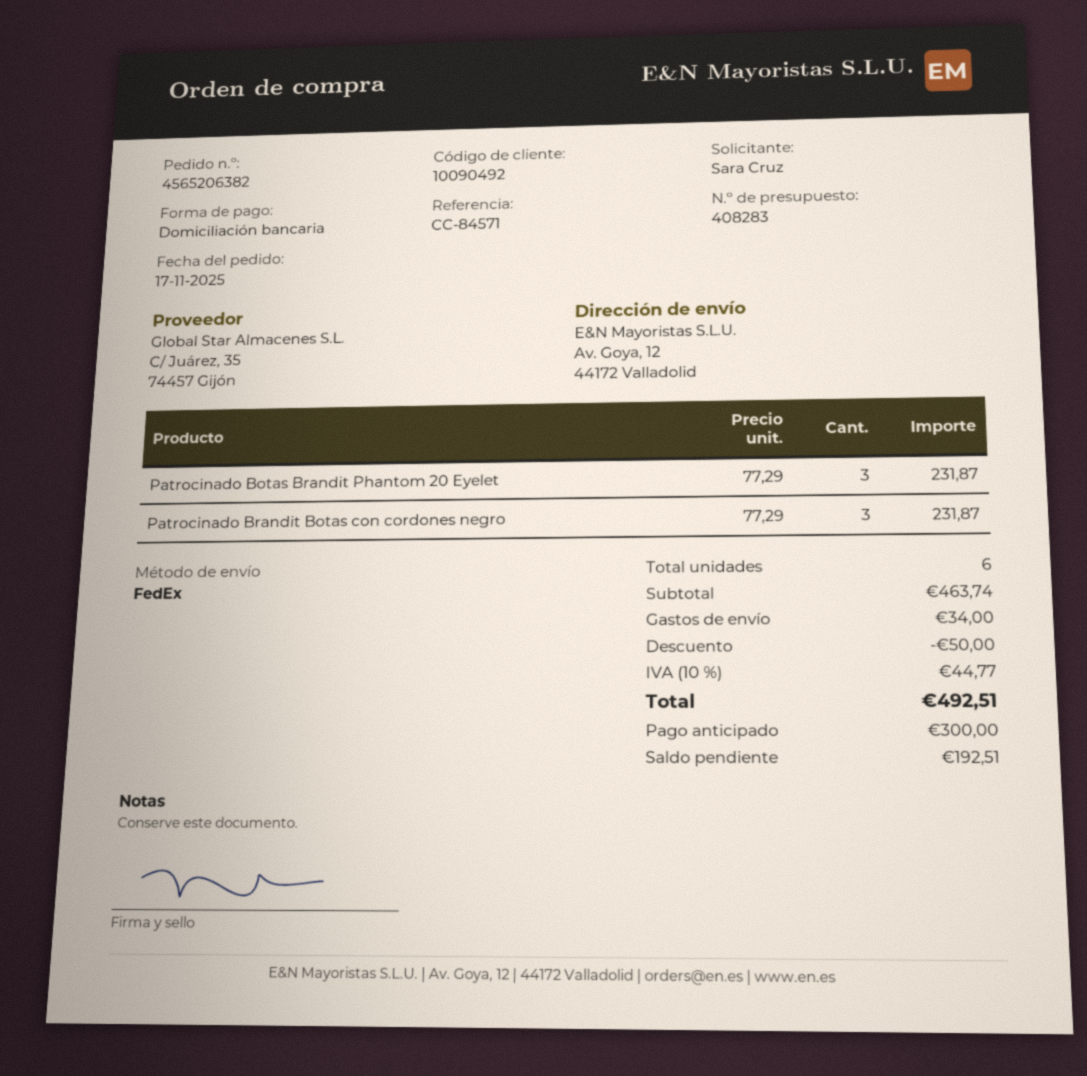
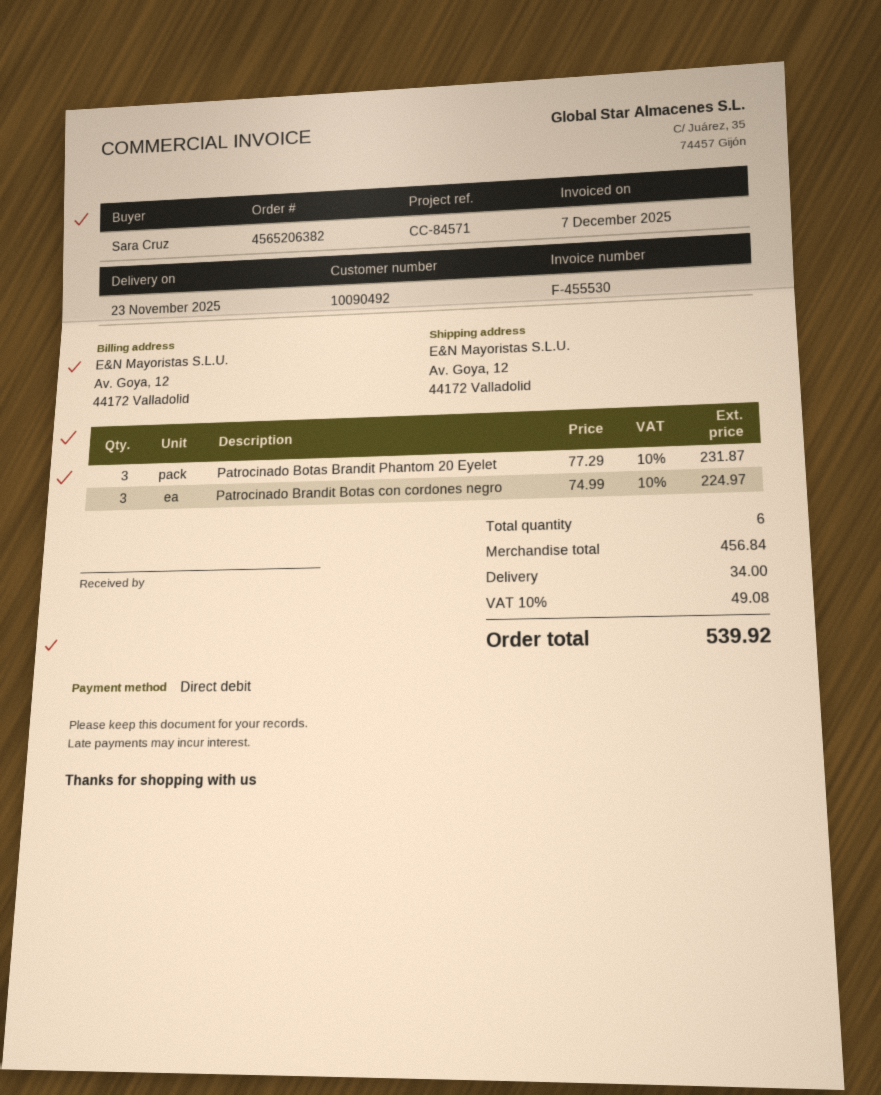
Patrocinado Brandit Botas con cordones negro: 3 x 77.29 = 231.87 -> 3 x 74.99 = 224.97
subtotal: 463.74 -> 456.84
discount: 50.00 -> none
tax: 10% = 44.77 -> 10% = 49.08
total: 492.51 -> 539.92

